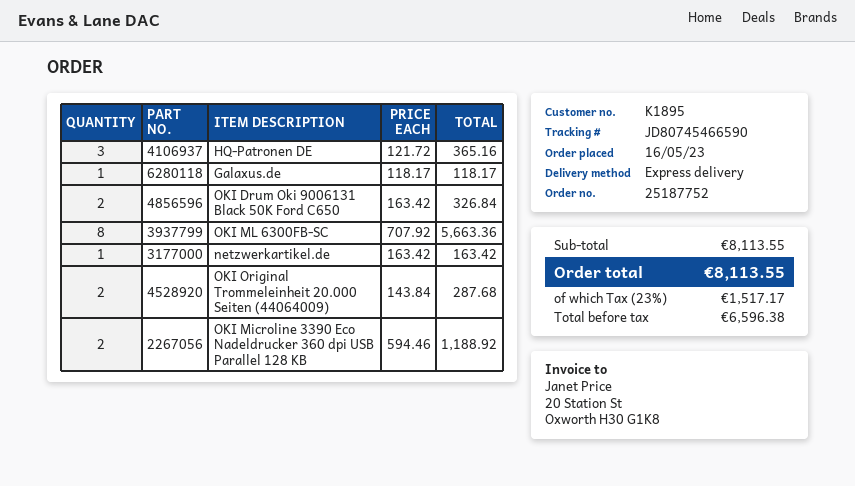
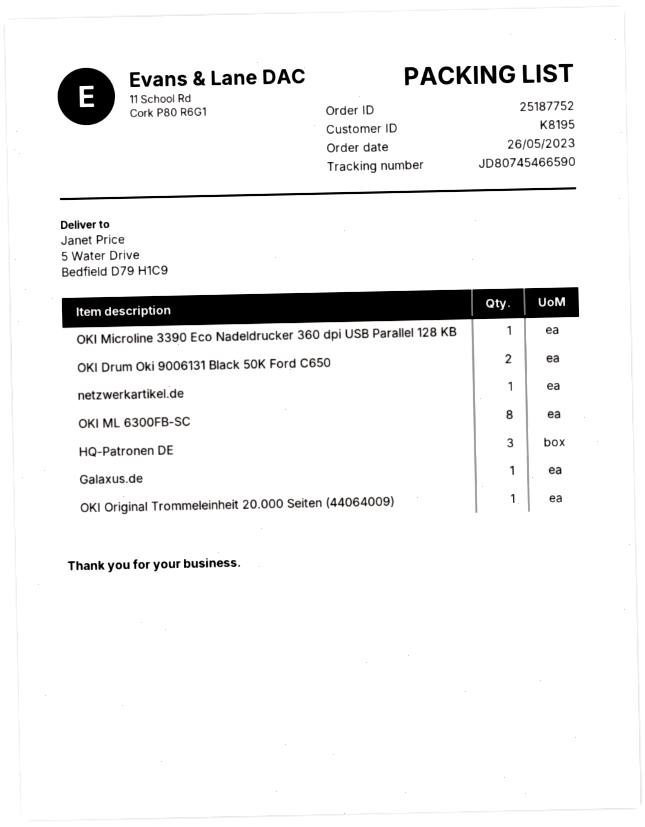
order date: 2023-05-16 -> 2023-05-26
customer number: K1895 -> K8195
OKI Original Trommeleinheit 20.000 Seiten (44064009): 2 -> 1
OKI Microline 3390 Eco Nadeldrucker 360 dpi USB Parallel 128 KB: 2 -> 1

